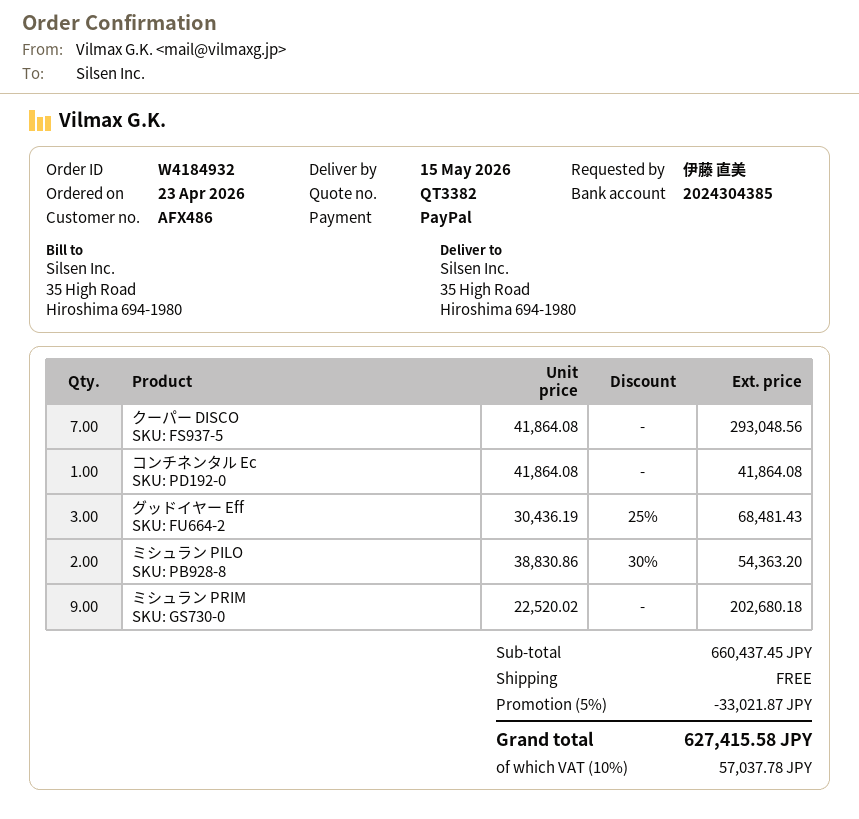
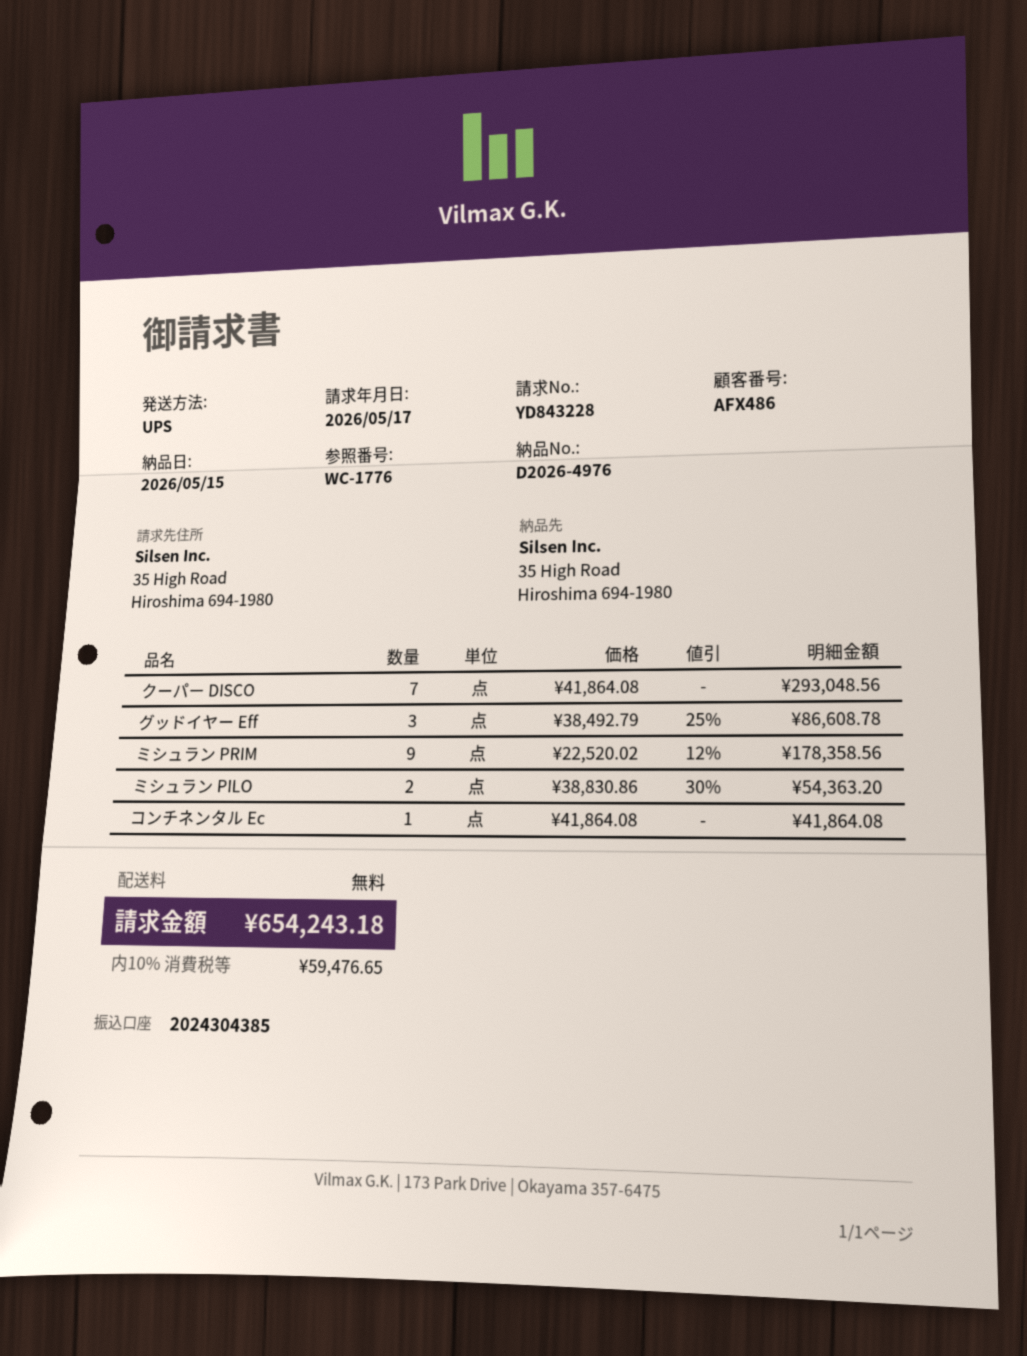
グッドイヤー Eff: 3 x 30436.19 - 25% = 68481.43 -> 3 x 38492.79 - 25% = 86608.78
ミシュラン PRIM: 9 x 22520.02 = 202680.18 -> 9 x 22520.02 - 12% = 178358.56
discount: 5% = 33021.87 -> none
tax: 10% = 57037.78 -> 10% = 59476.65
total: 627415.58 -> 654243.18

